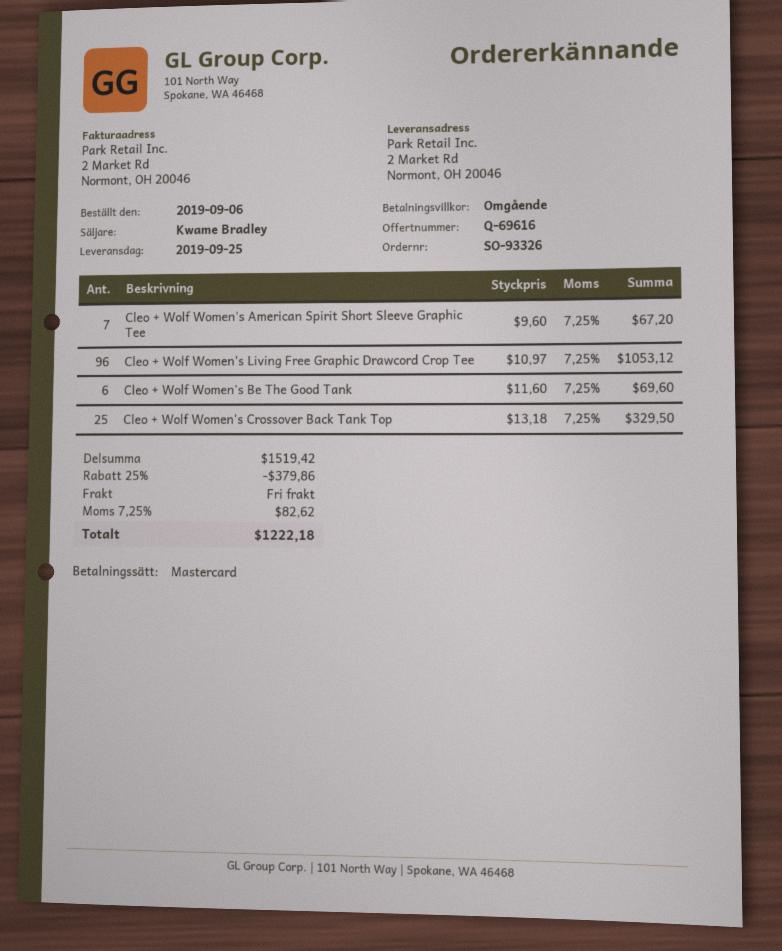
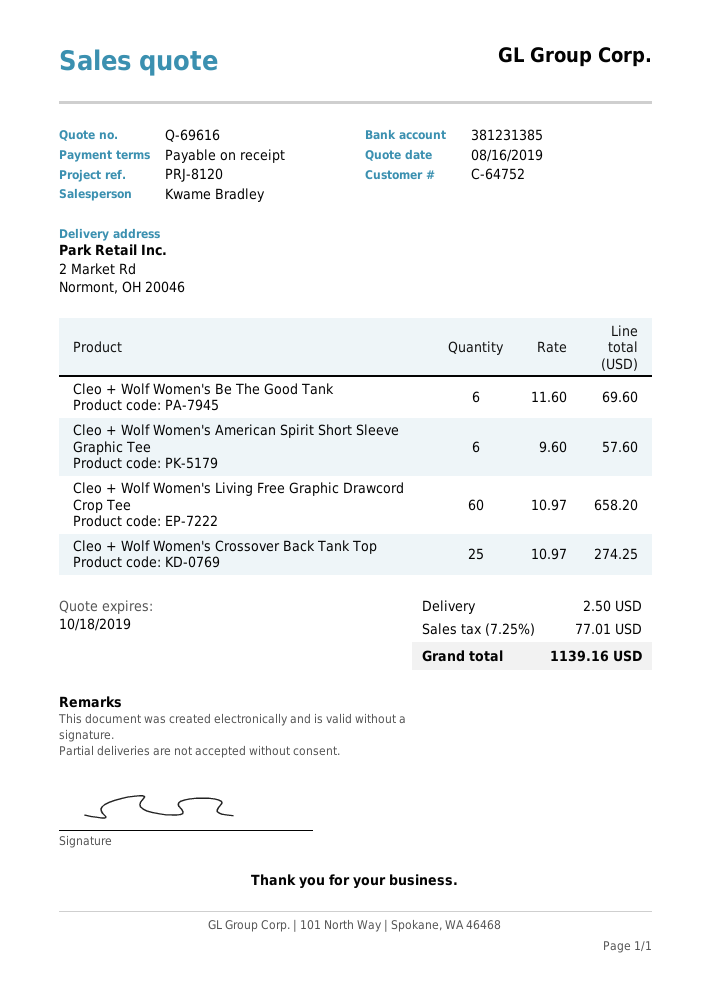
Cleo + Wolf Women's American Spirit Short Sleeve Graphic Tee: 7 x 9.60 = 67.20 -> 6 x 9.60 = 57.60
Cleo + Wolf Women's Living Free Graphic Drawcord Crop Tee: 96 x 10.97 = 1053.12 -> 60 x 10.97 = 658.20
Cleo + Wolf Women's Crossover Back Tank Top: 25 x 13.18 = 329.50 -> 25 x 10.97 = 274.25
discount: 25% = 379.86 -> none
shipping: 0.00 -> 2.50
tax: 7.25% = 82.62 -> 7.25% = 77.01
total: 1222.18 -> 1139.16

